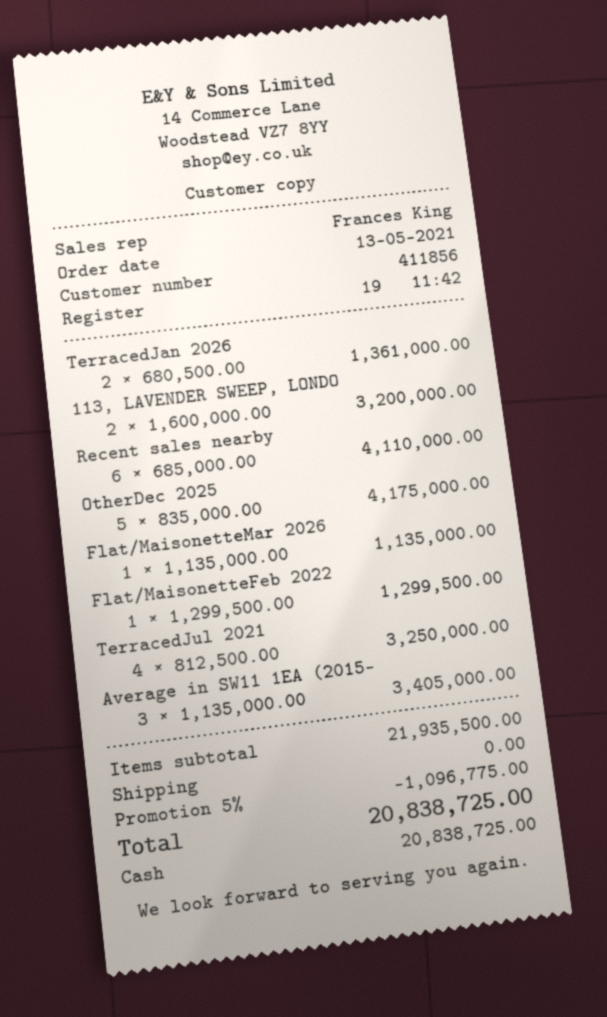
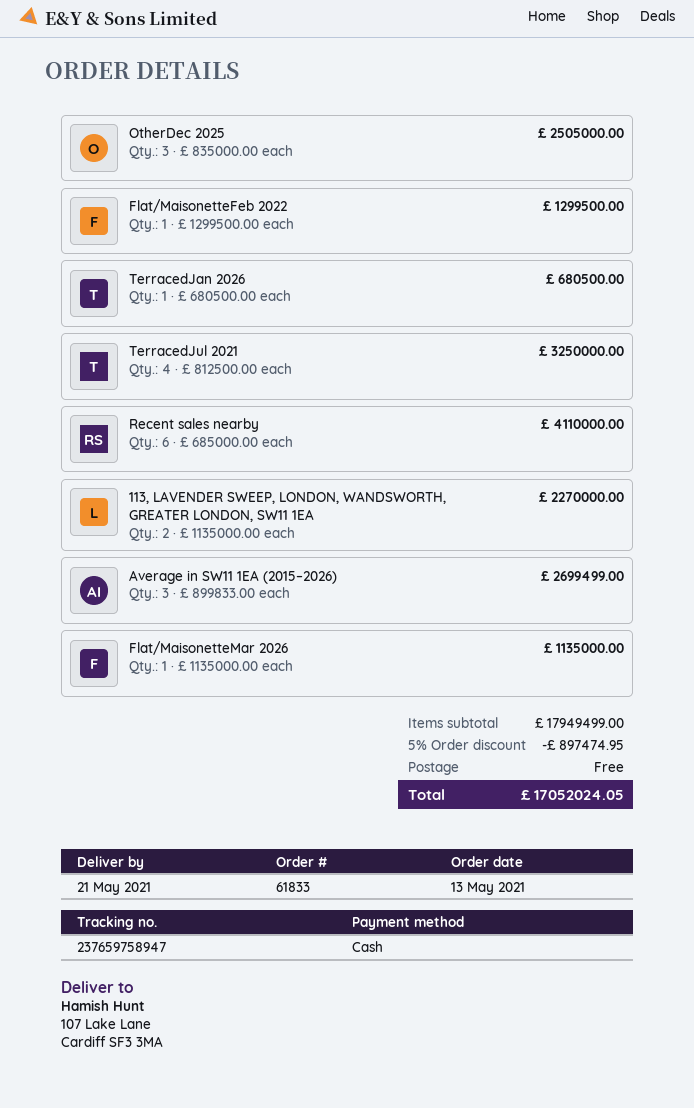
TerracedJan 2026: 2 x 680500.00 = 1361000.00 -> 1 x 680500.00 = 680500.00
113, LAVENDER SWEEP, LONDO: 2 x 1600000.00 = 3200000.00 -> 2 x 1135000.00 = 2270000.00
OtherDec 2025: 5 x 835000.00 = 4175000.00 -> 3 x 835000.00 = 2505000.00
Average in SW11 1EA (2015–: 3 x 1135000.00 = 3405000.00 -> 3 x 899833.00 = 2699499.00
subtotal: 21935500.00 -> 17949499.00
discount: 5% = 1096775.00 -> 5% = 897474.95
total: 20838725.00 -> 17052024.05

